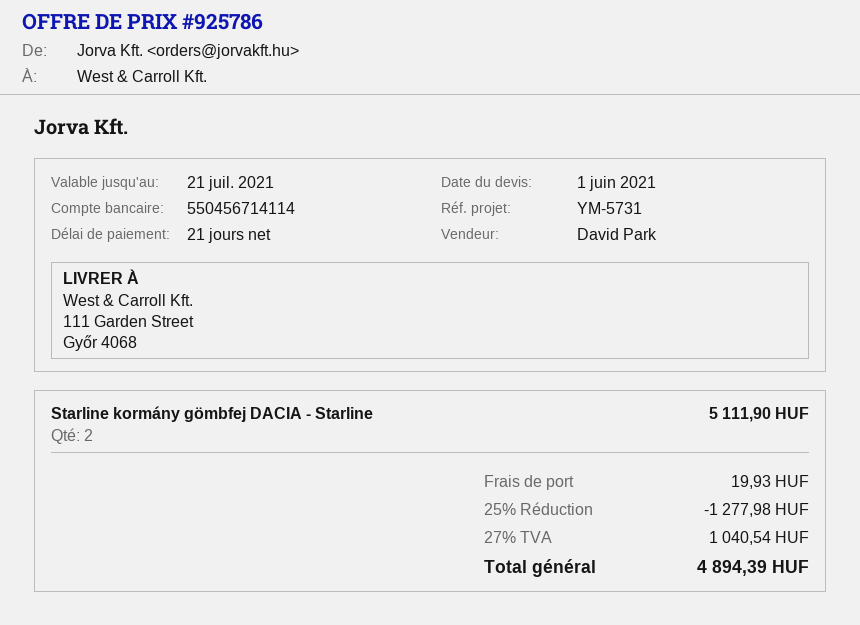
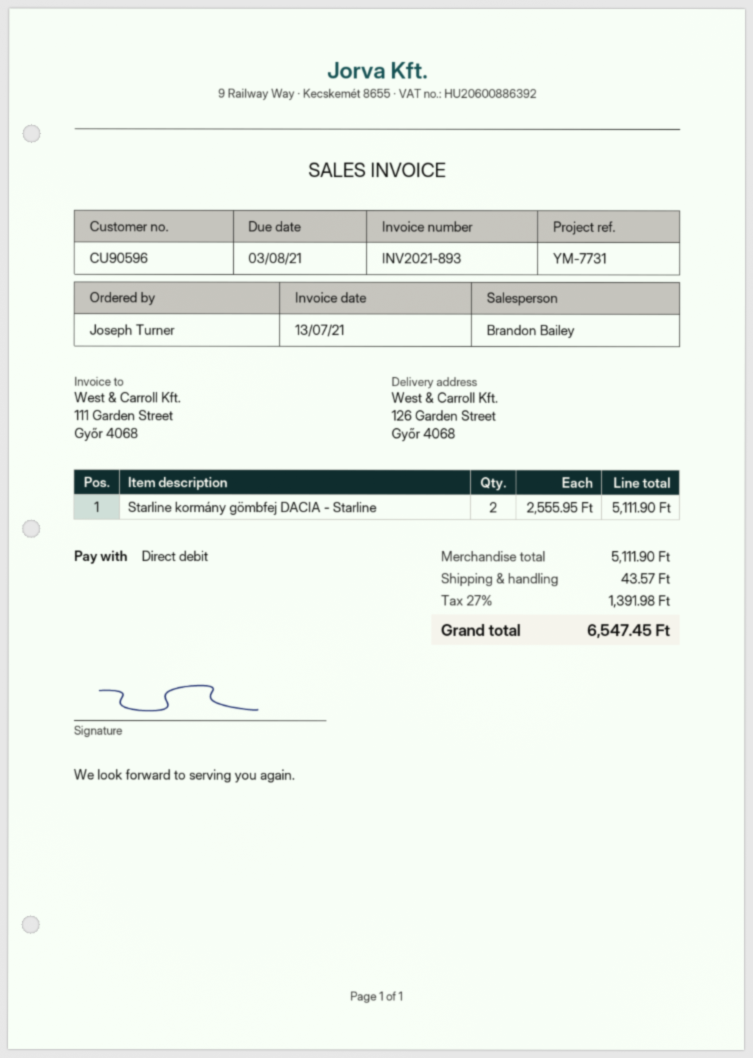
reference: YM-5731 -> YM-7731
sales rep: David Park -> Brandon Bailey
ship to: 111 Garden Street, Győr 4068 -> 126 Garden Street, Győr 4068
discount: 25% = 1277.98 -> none
shipping: 19.93 -> 43.57
tax: 27% = 1040.54 -> 27% = 1391.98
total: 4894.39 -> 6547.45

